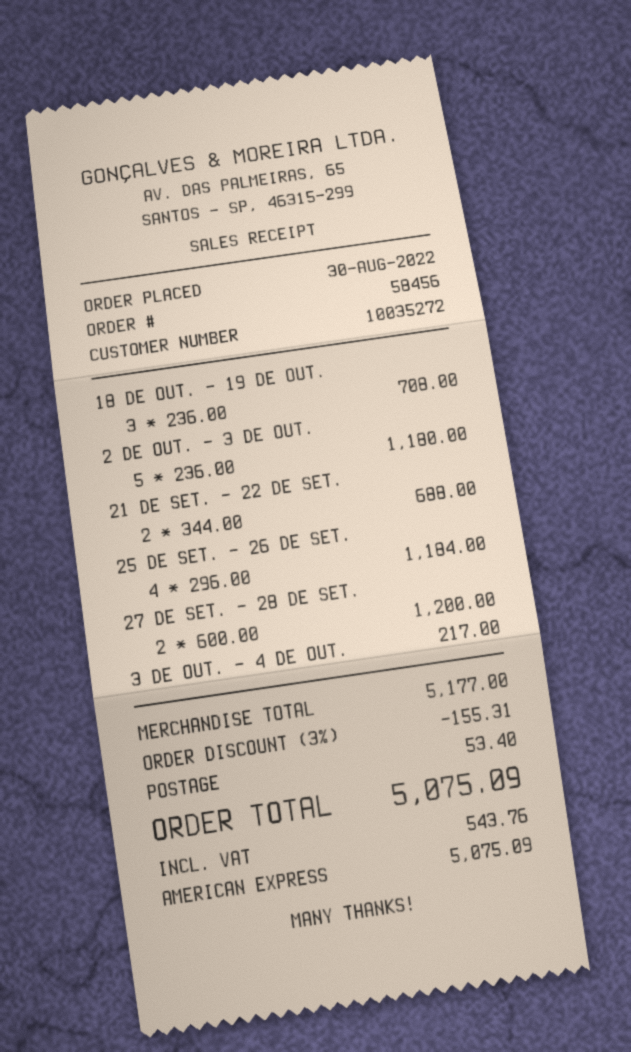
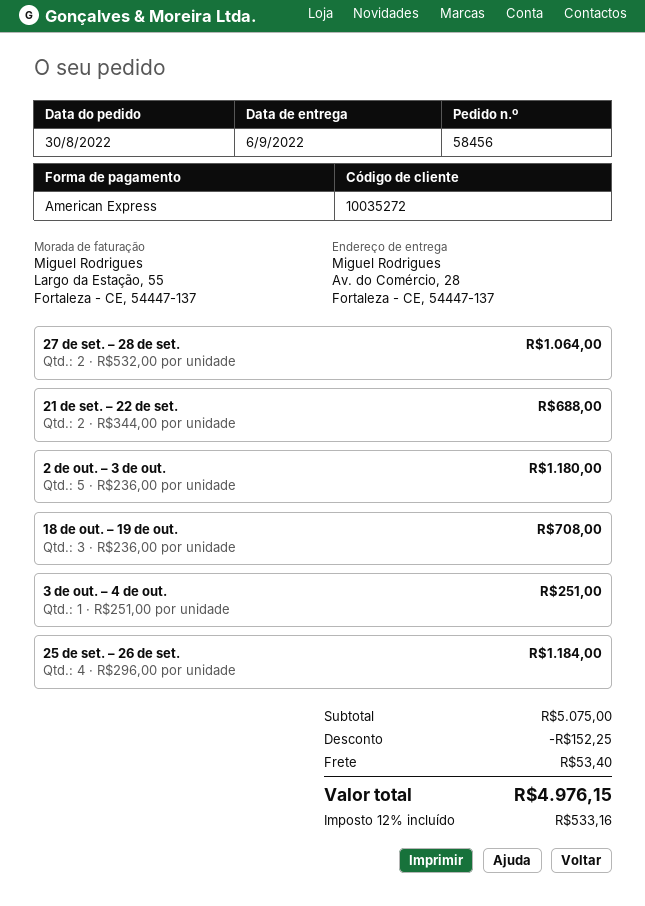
27 DE SET. – 28 DE SET.: 2 x 600.00 = 1200.00 -> 2 x 532.00 = 1064.00
3 DE OUT. – 4 DE OUT.: 1 x 217.00 = 217.00 -> 1 x 251.00 = 251.00
subtotal: 5177.00 -> 5075.00
discount: 155.31 -> 152.25
tax: 543.76 -> 533.16
total: 5075.09 -> 4976.15

